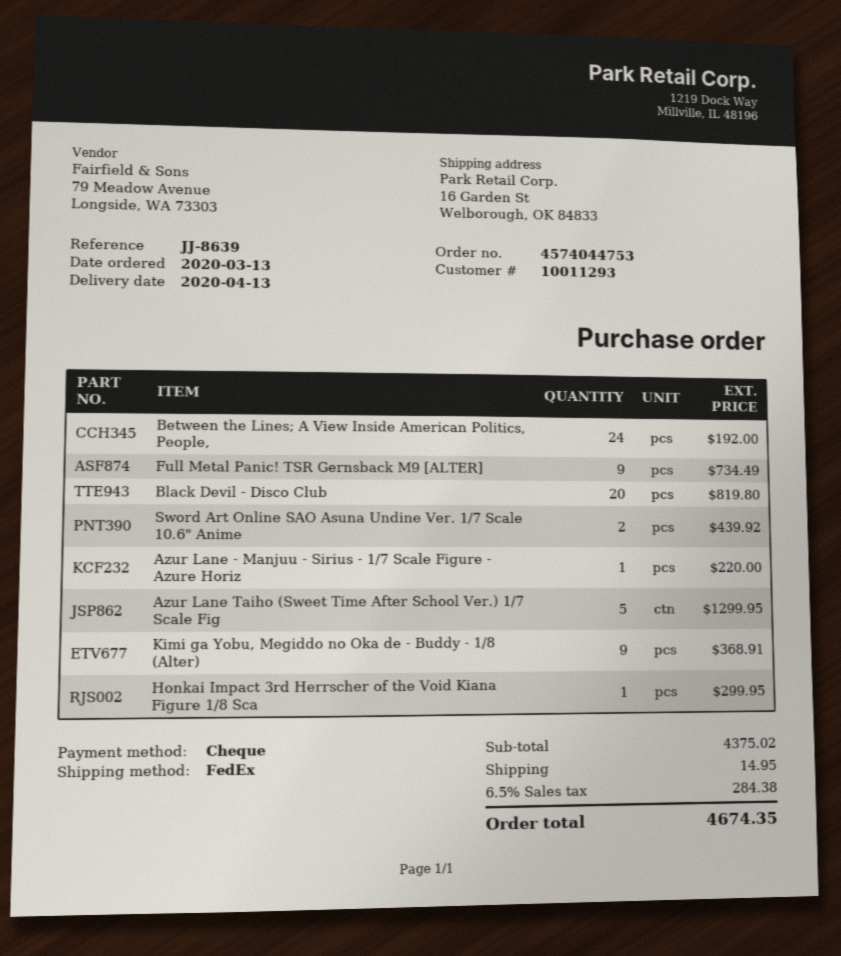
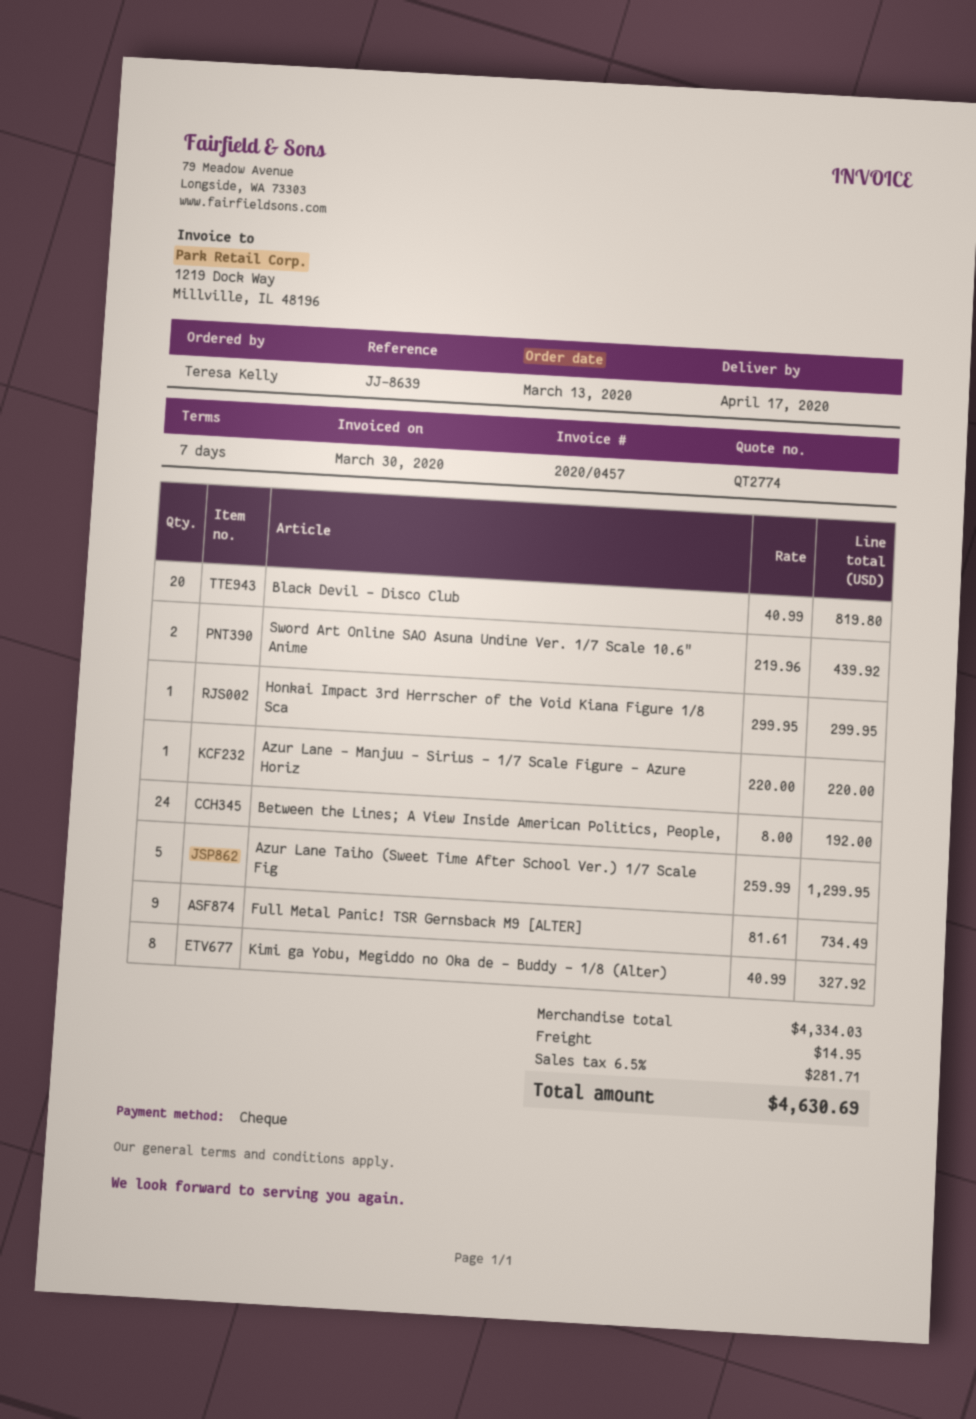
delivery date: 2020-04-13 -> 2020-04-17
Kimi ga Yobu, Megiddo no Oka de - Buddy - 1/8 (Alter): 9 for 368.91 -> 8 for 327.92
subtotal: 4375.02 -> 4334.03
tax: 6.5% = 284.38 -> 6.5% = 281.71
total: 4674.35 -> 4630.69

